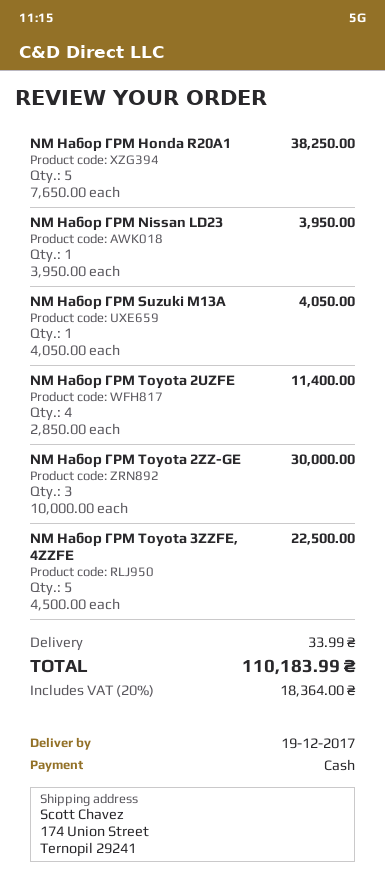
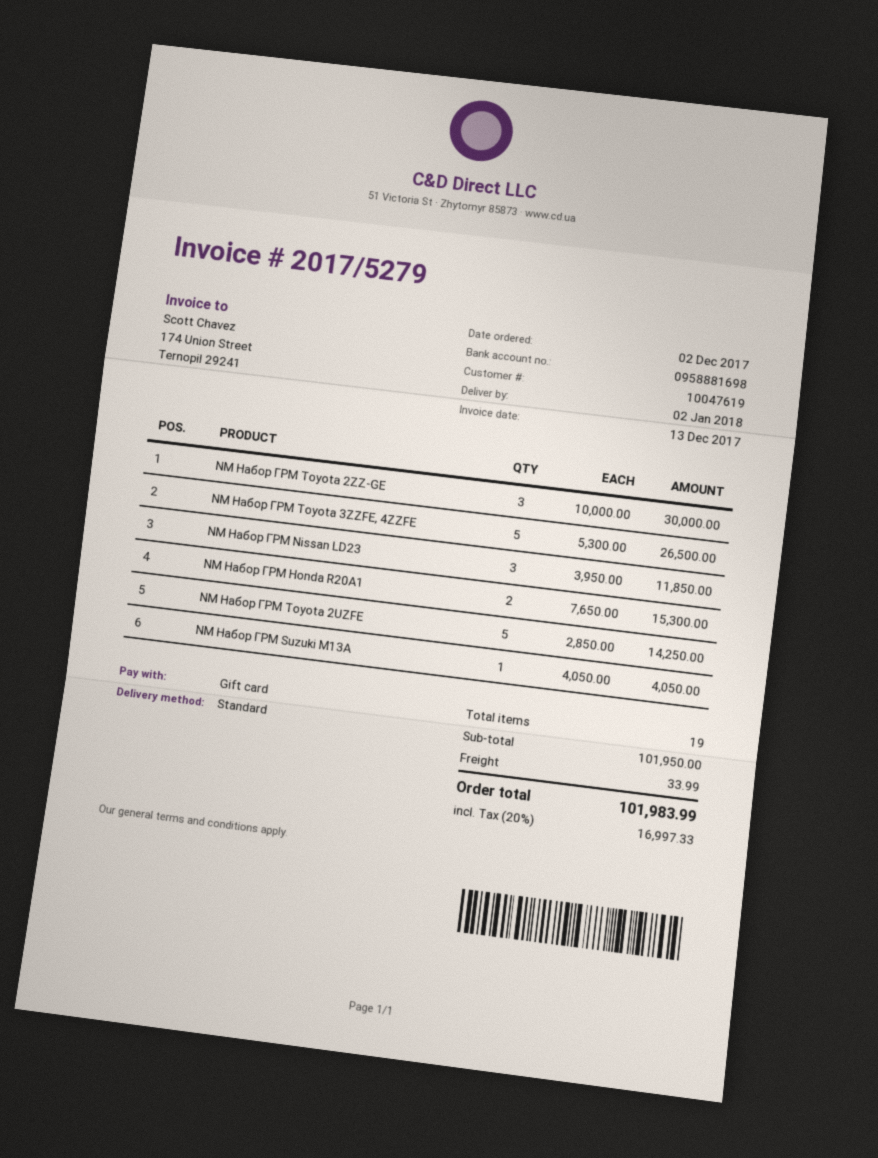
delivery date: 2017-12-19 -> 2018-01-02
payment method: cash -> gift card
NM Набор ГРМ Honda R20A1: 5 x 7650.00 = 38250.00 -> 2 x 7650.00 = 15300.00
NM Набор ГРМ Nissan LD23: 1 x 3950.00 = 3950.00 -> 3 x 3950.00 = 11850.00
NM Набор ГРМ Toyota 2UZFE: 4 x 2850.00 = 11400.00 -> 5 x 2850.00 = 14250.00
NM Набор ГРМ Toyota 3ZZFE, 4ZZFE: 5 x 4500.00 = 22500.00 -> 5 x 5300.00 = 26500.00
tax: 20% = 18364.00 -> 20% = 16997.33
total: 110183.99 -> 101983.99

